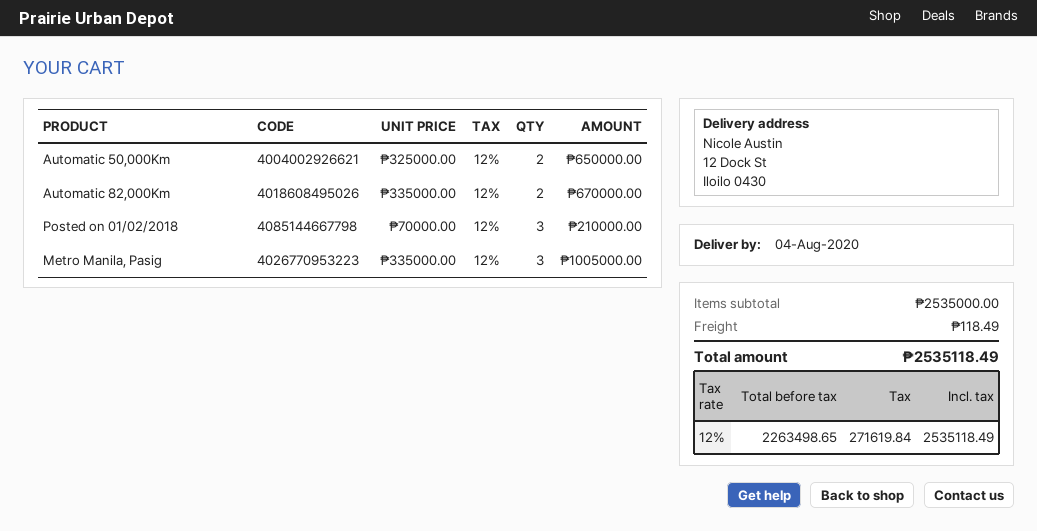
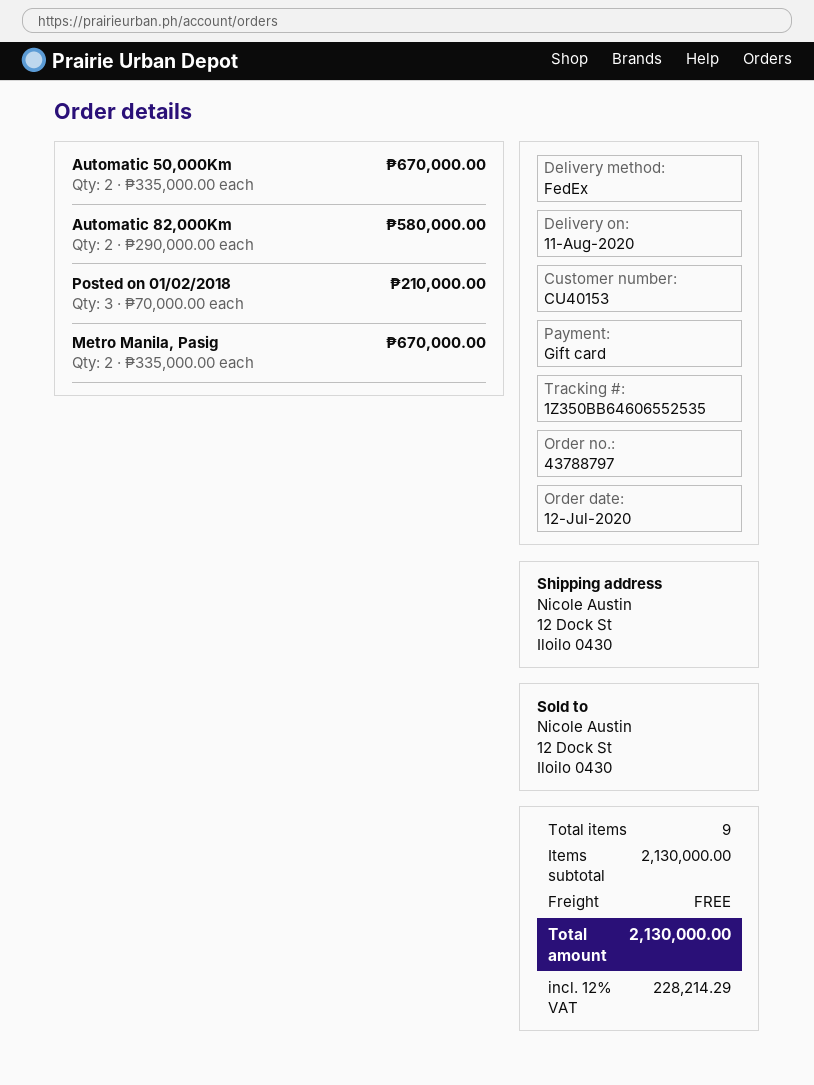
delivery date: 2020-08-04 -> 2020-08-11
Automatic 50,000Km: 2 x 325000.00 = 650000.00 -> 2 x 335000.00 = 670000.00
Automatic 82,000Km: 2 x 335000.00 = 670000.00 -> 2 x 290000.00 = 580000.00
Metro Manila, Pasig: 3 x 335000.00 = 1005000.00 -> 2 x 335000.00 = 670000.00
subtotal: 2535000.00 -> 2130000.00
shipping: 118.49 -> 0.00
tax: 12% = 271619.84 -> 12% = 228214.29
total: 2535118.49 -> 2130000.00

